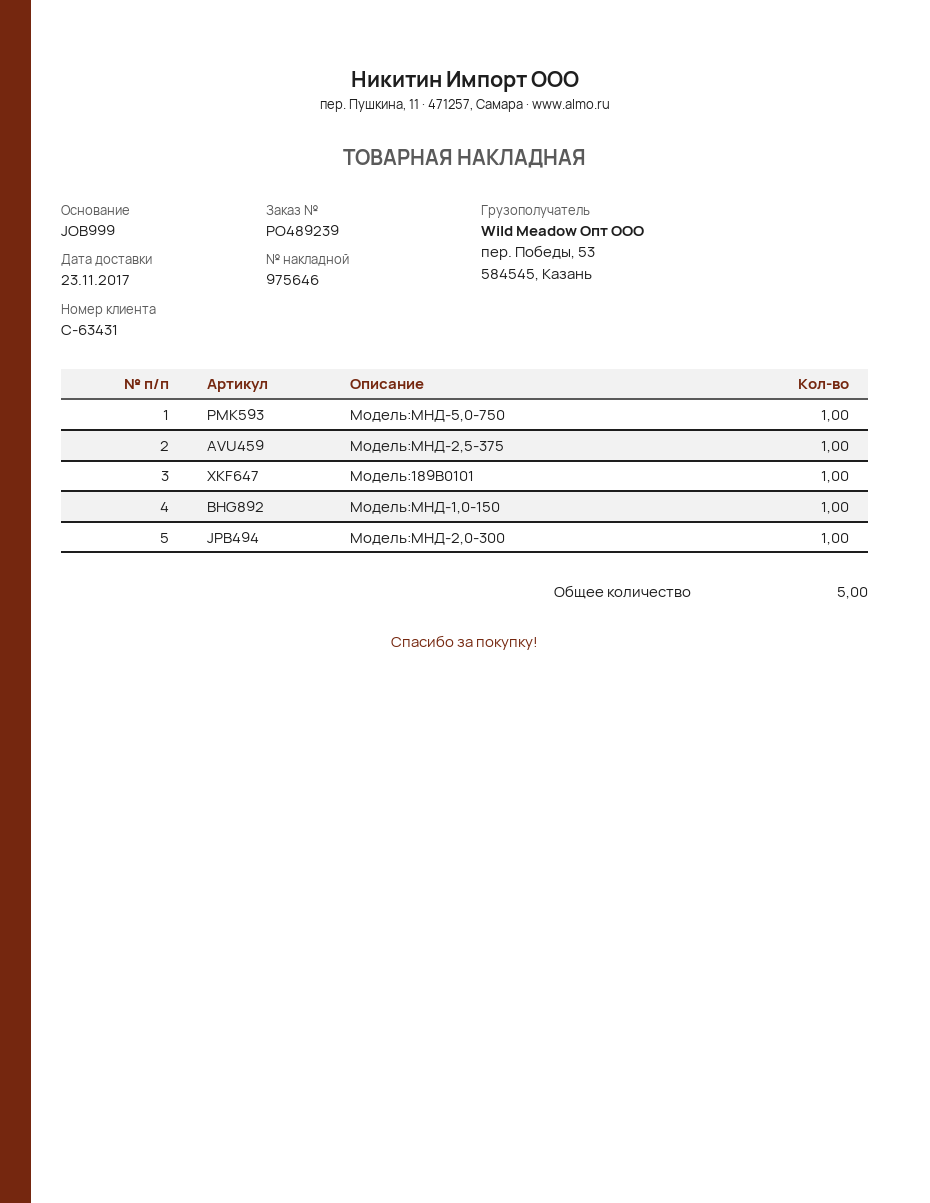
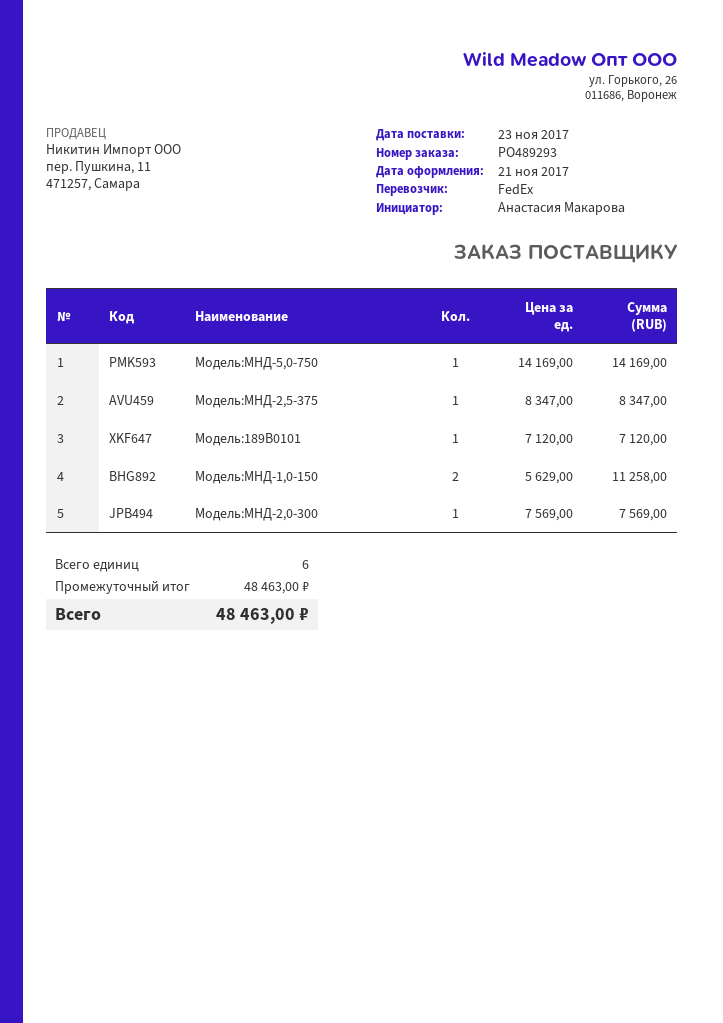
order number: PO489239 -> PO489293
Модель:МНД-1,0-150: 1 -> 2
total quantity: 5 -> 6

